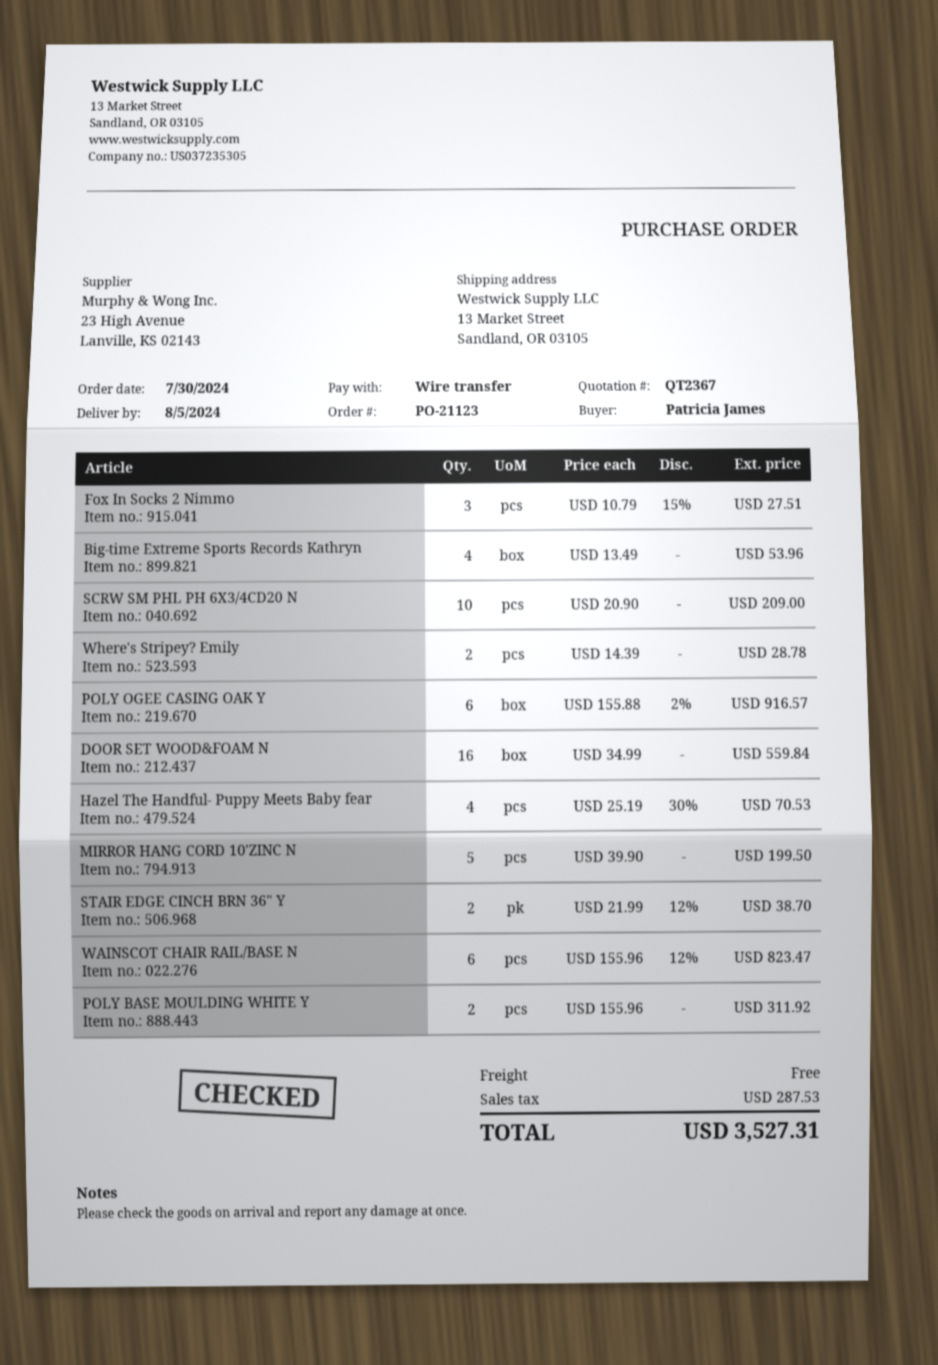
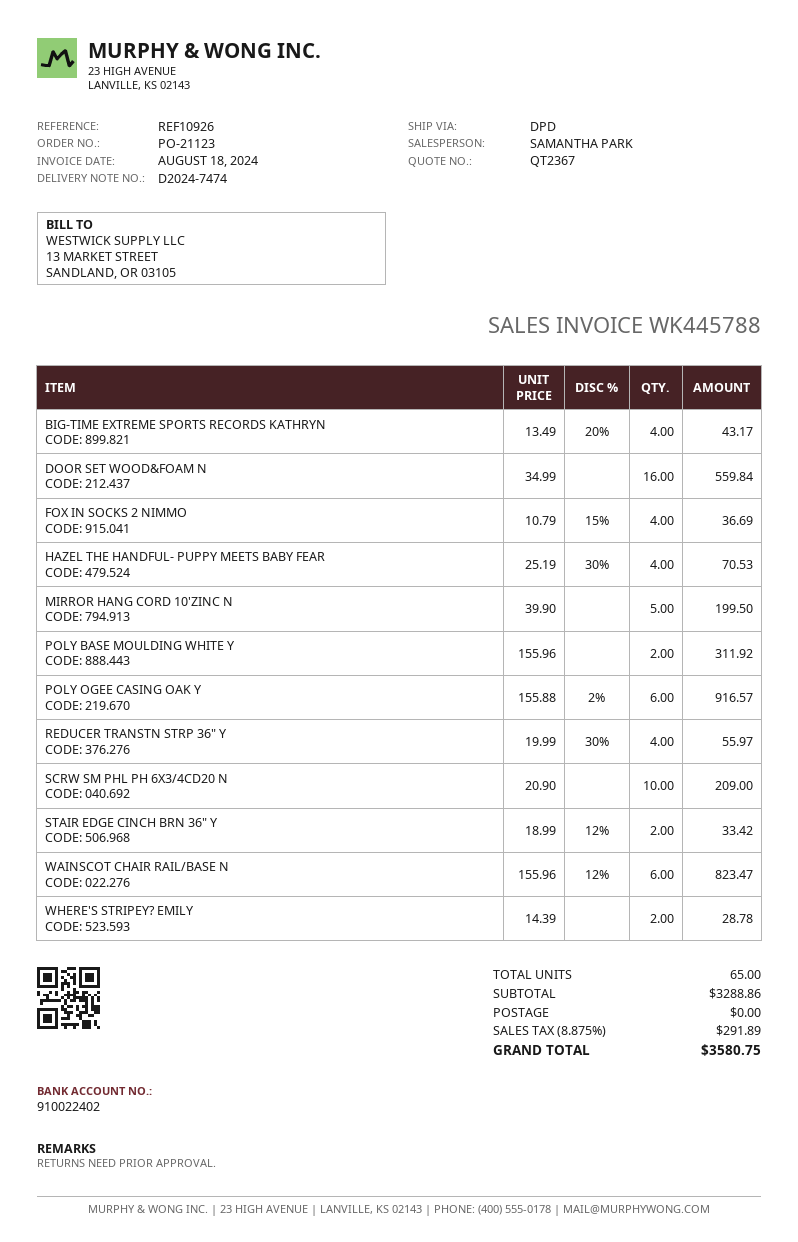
Fox In Socks 2 Nimmo: 3 x 10.79 - 15% = 27.51 -> 4 x 10.79 - 15% = 36.69
Big-time Extreme Sports Records Kathryn: 4 x 13.49 = 53.96 -> 4 x 13.49 - 20% = 43.17
STAIR EDGE CINCH BRN 36" Y: 2 x 21.99 - 12% = 38.70 -> 2 x 18.99 - 12% = 33.42
REDUCER TRANSTN STRP 36" Y: none -> 4 x 19.99 - 30% = 55.97
tax: 287.53 -> 291.89
total: 3527.31 -> 3580.75

